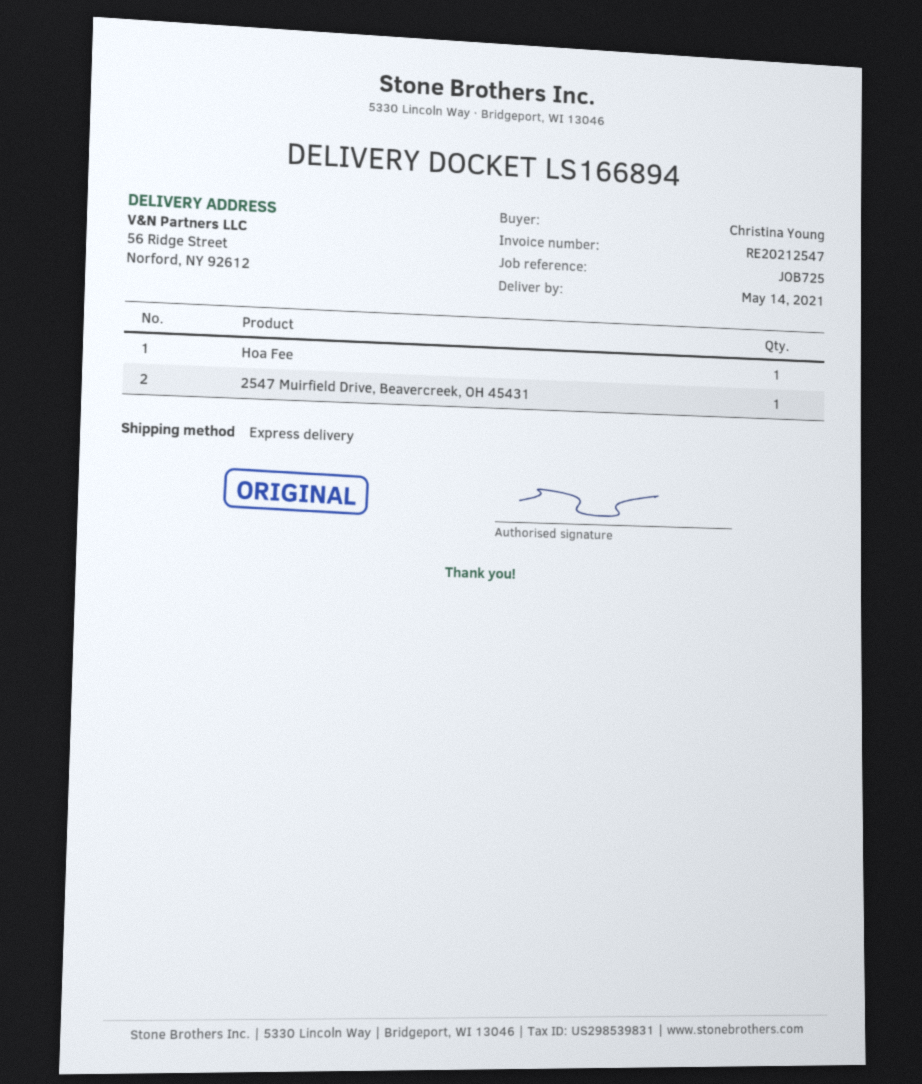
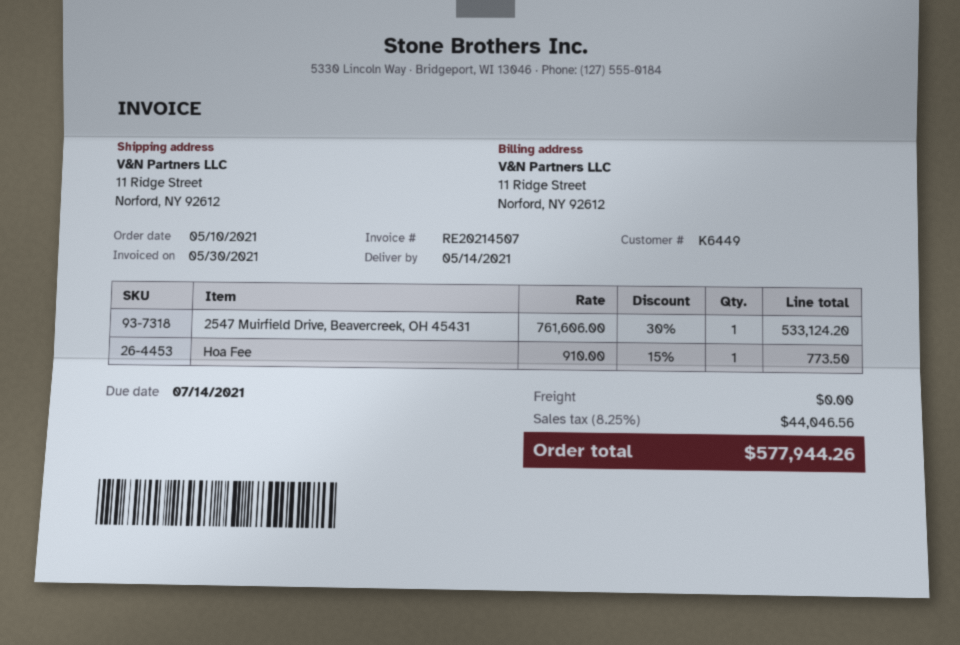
invoice number: RE20212547 -> RE20214507
ship to: 56 Ridge Street, Norford, NY 92612 -> 11 Ridge Street, Norford, NY 92612

